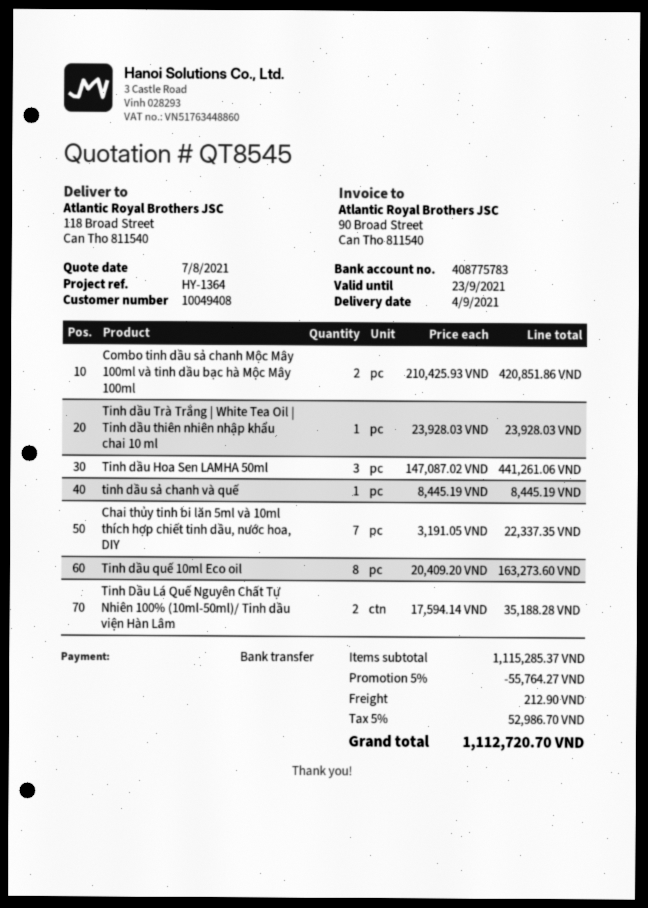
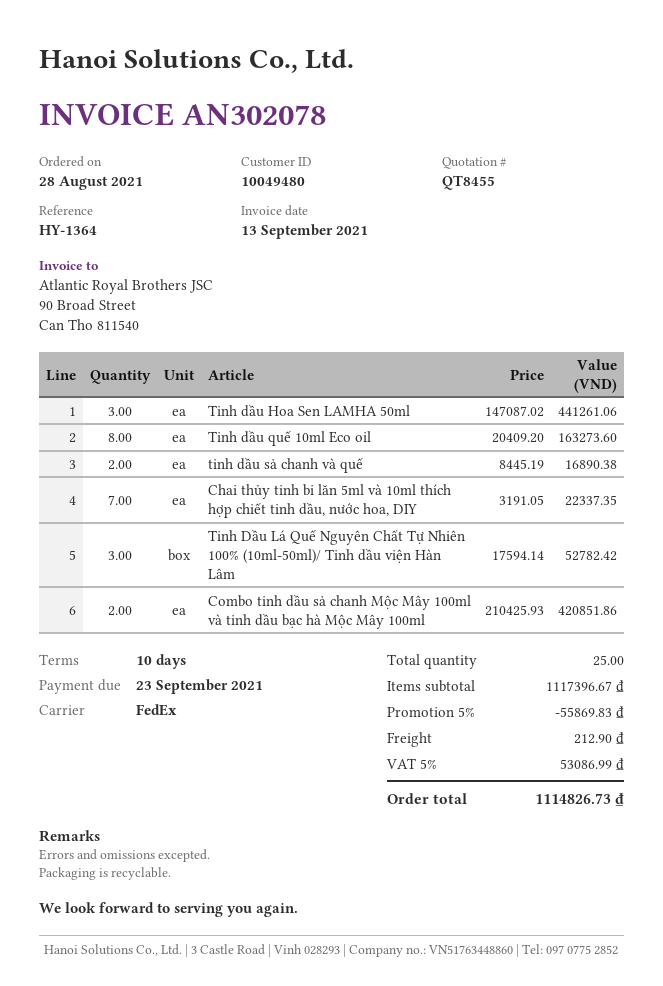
quote number: QT8545 -> QT8455
customer number: 10049408 -> 10049480
Tinh dầu Trà Trắng | White Tea Oil | Tinh dầu thiên nhiên nhập khẩu chai 10 ml: 1 x 23928.03 = 23928.03 -> none
tinh dầu sả chanh và quế: 1 x 8445.19 = 8445.19 -> 2 x 8445.19 = 16890.38
Tinh Dầu Lá Quế Nguyên Chất Tự Nhiên 100% (10ml-50ml)/ Tinh dầu viện Hàn Lâm: 2 x 17594.14 = 35188.28 -> 3 x 17594.14 = 52782.42
subtotal: 1115285.37 -> 1117396.67
discount: 5% = 55764.27 -> 5% = 55869.83
tax: 5% = 52986.70 -> 5% = 53086.99
total: 1112720.70 -> 1114826.73

